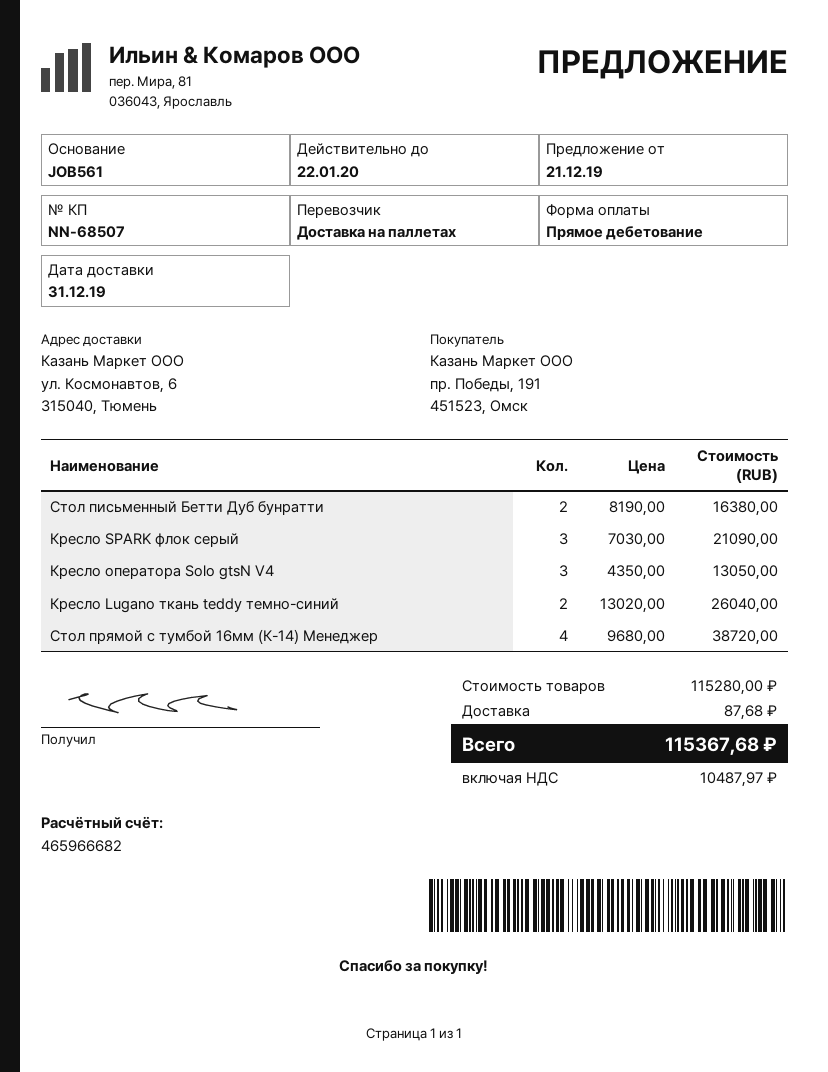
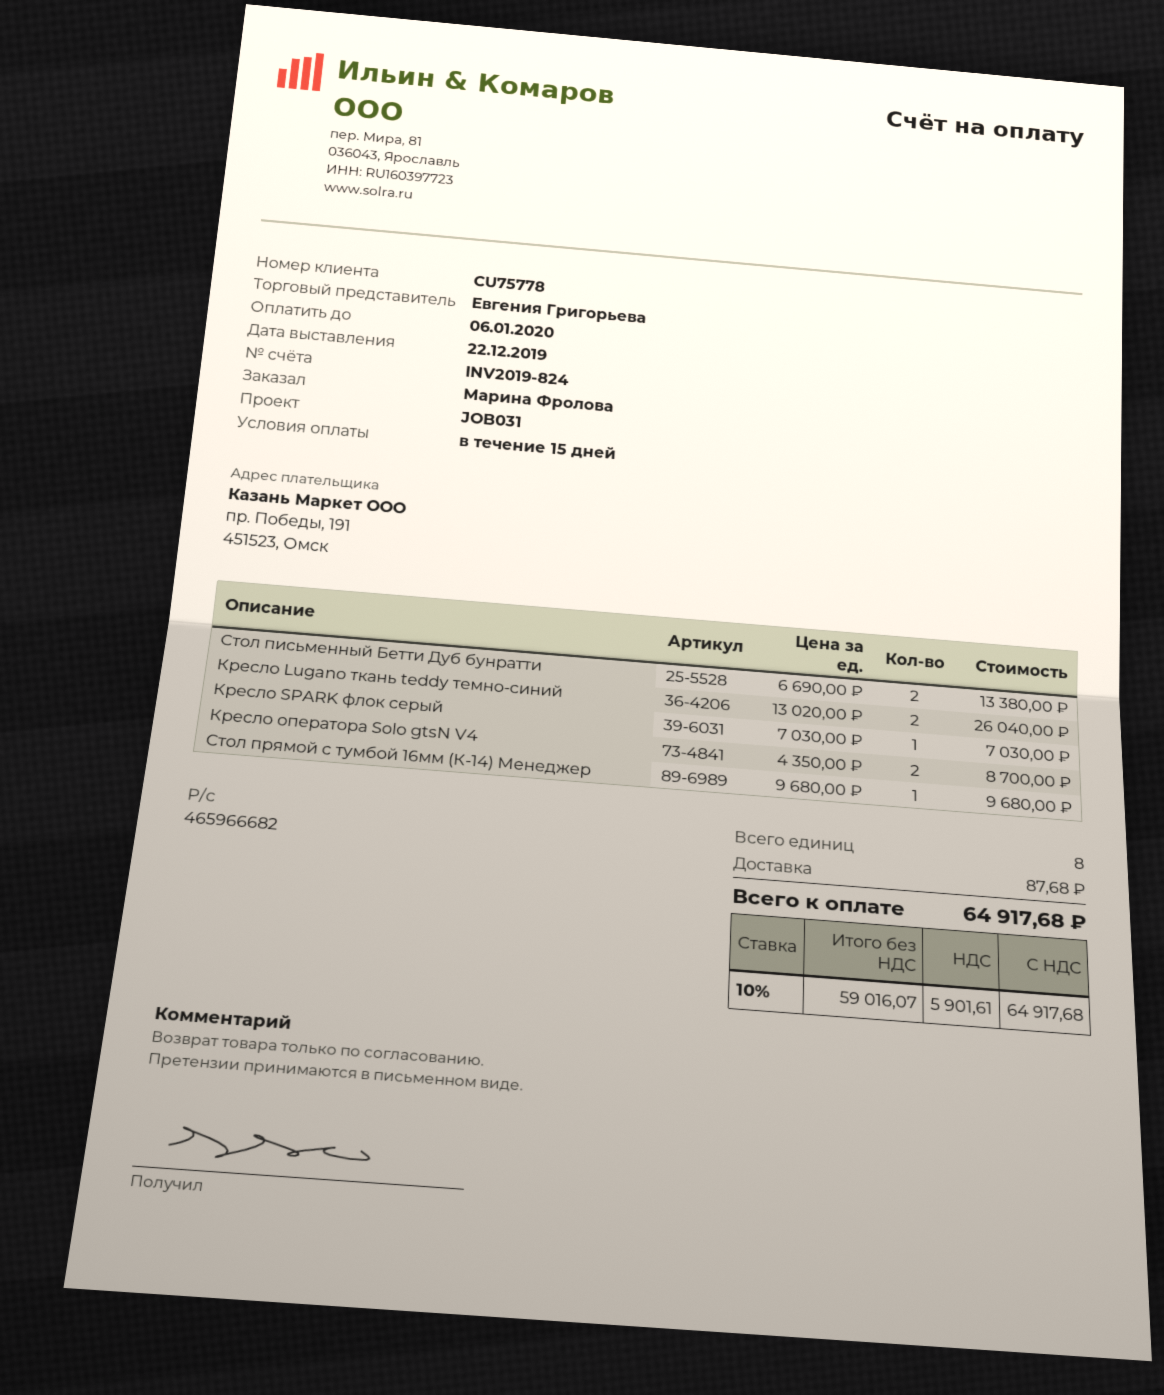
reference: JOB561 -> JOB031
Стол письменный Бетти Дуб бунратти: 2 x 8190.00 = 16380.00 -> 2 x 6690.00 = 13380.00
Кресло SPARK флок серый: 3 x 7030.00 = 21090.00 -> 1 x 7030.00 = 7030.00
Кресло оператора Solo gtsN V4: 3 x 4350.00 = 13050.00 -> 2 x 4350.00 = 8700.00
Стол прямой с тумбой 16мм (К-14) Менеджер: 4 x 9680.00 = 38720.00 -> 1 x 9680.00 = 9680.00
tax: 10487.97 -> 5901.61
total: 115367.68 -> 64917.68

